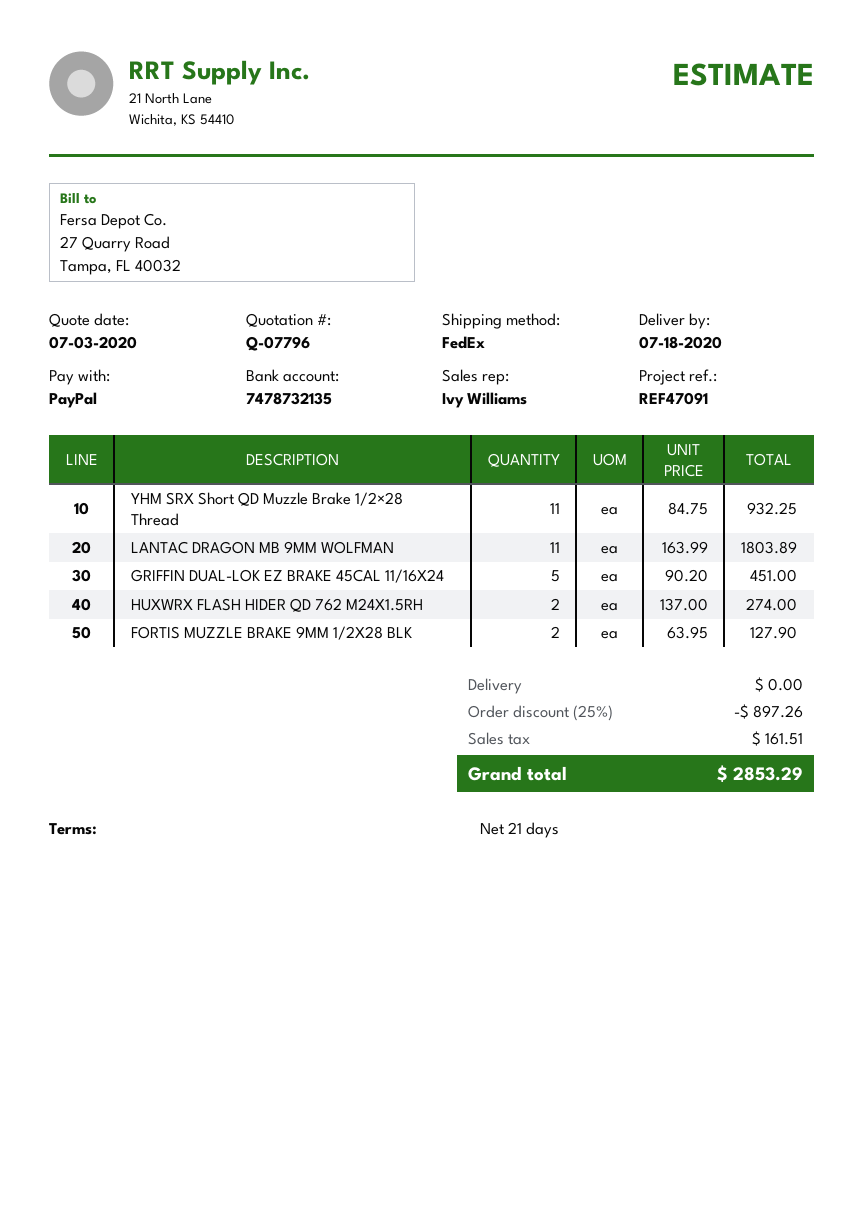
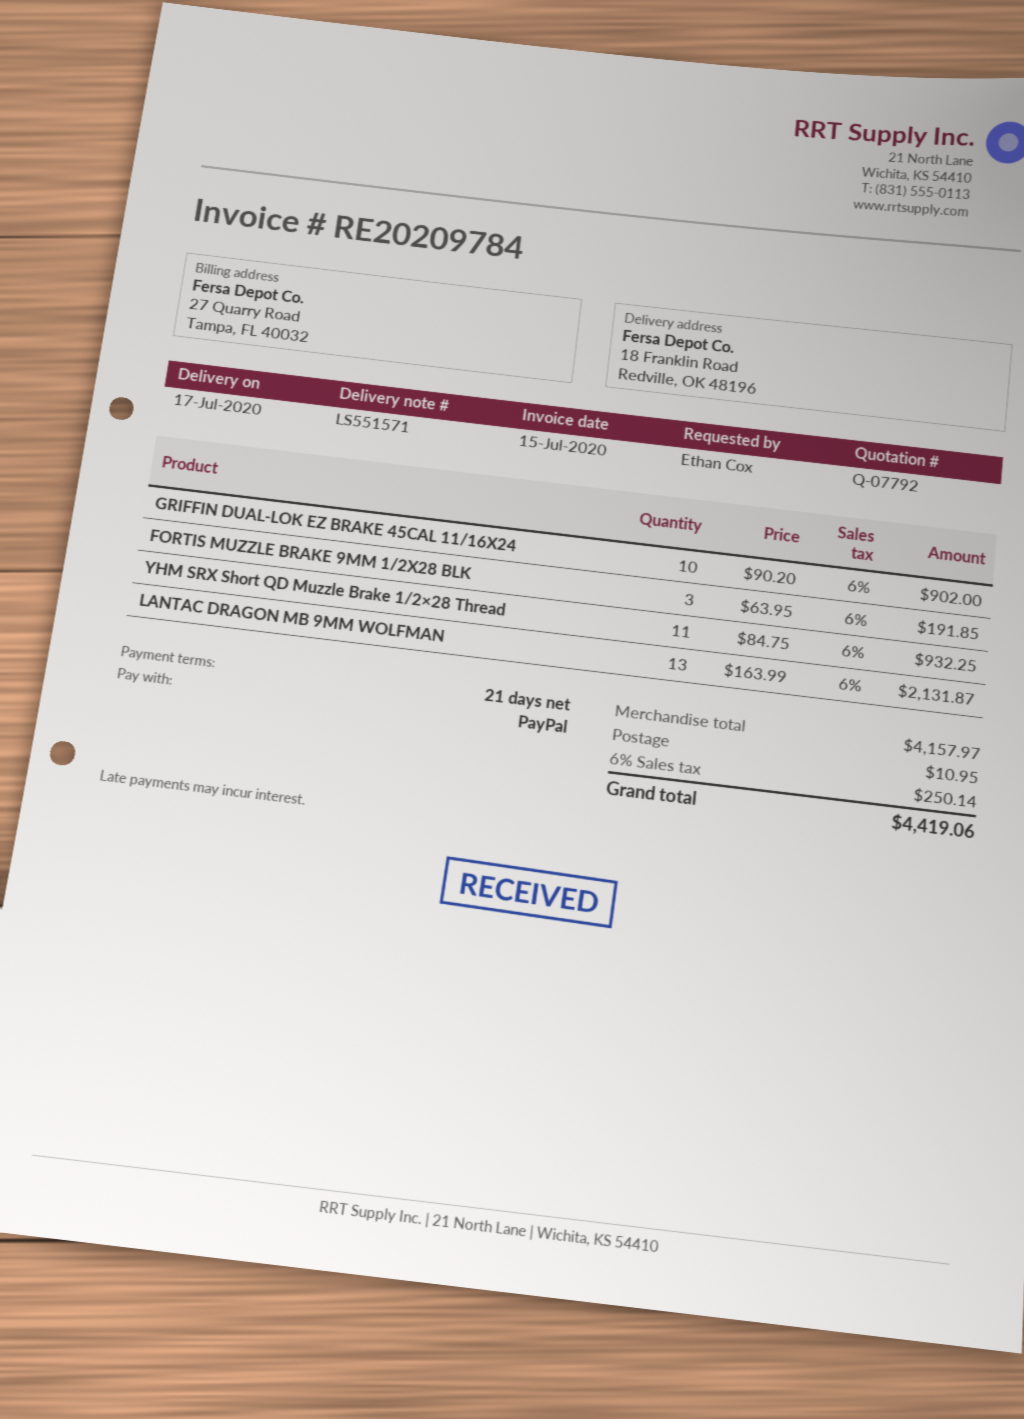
quote number: Q-07796 -> Q-07792
delivery date: 2020-07-18 -> 2020-07-17
LANTAC DRAGON MB 9MM WOLFMAN: 11 x 163.99 = 1803.89 -> 13 x 163.99 = 2131.87
GRIFFIN DUAL-LOK EZ BRAKE 45CAL 11/16X24: 5 x 90.20 = 451.00 -> 10 x 90.20 = 902.00
HUXWRX FLASH HIDER QD 762 M24X1.5RH: 2 x 137.00 = 274.00 -> none
FORTIS MUZZLE BRAKE 9MM 1/2X28 BLK: 2 x 63.95 = 127.90 -> 3 x 63.95 = 191.85
discount: 25% = 897.26 -> none
shipping: 0.00 -> 10.95
tax: 161.51 -> 250.14
total: 2853.29 -> 4419.06

